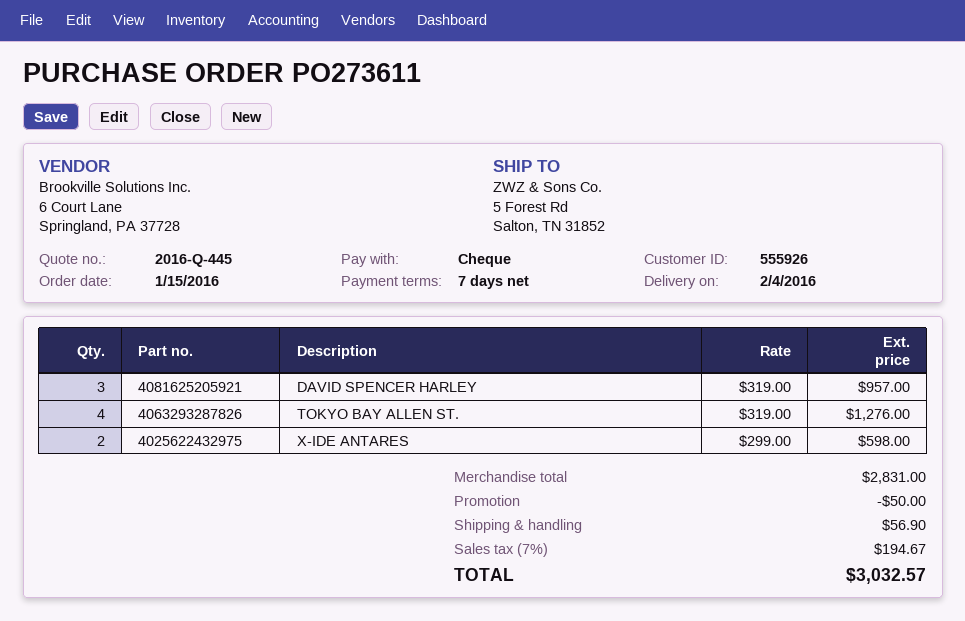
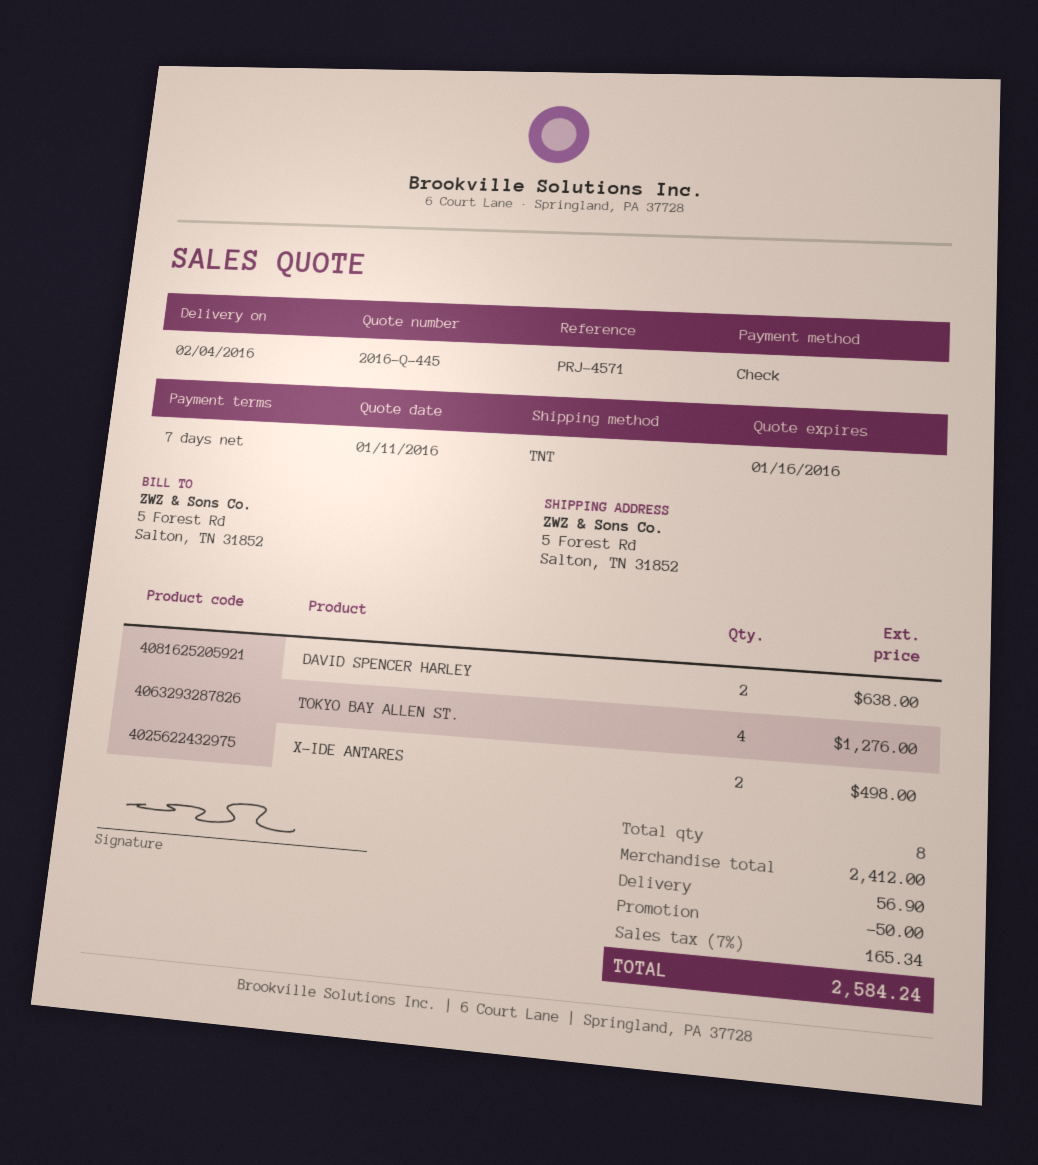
DAVID SPENCER HARLEY: 3 for 957.00 -> 2 for 638.00
X-IDE ANTARES: 2 for 598.00 -> 2 for 498.00
subtotal: 2831.00 -> 2412.00
tax: 7% = 194.67 -> 7% = 165.34
total: 3032.57 -> 2584.24

